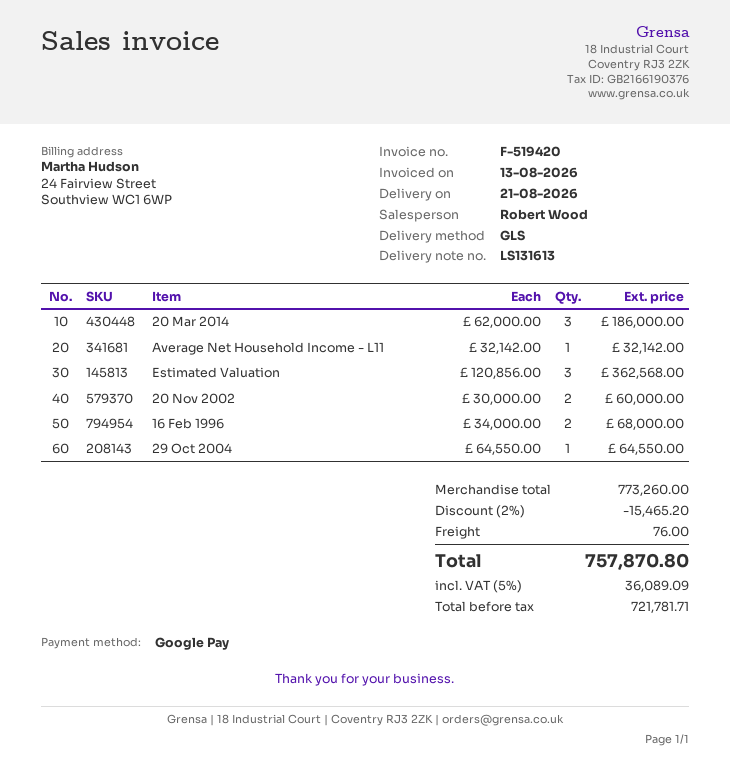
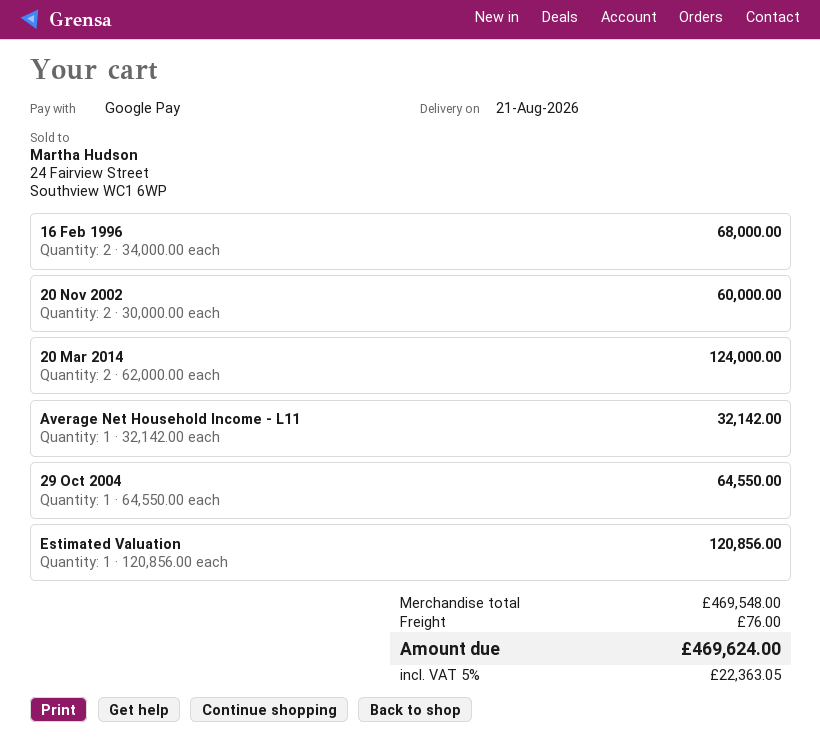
20 Mar 2014: 3 x 62000.00 = 186000.00 -> 2 x 62000.00 = 124000.00
Estimated Valuation: 3 x 120856.00 = 362568.00 -> 1 x 120856.00 = 120856.00
subtotal: 773260.00 -> 469548.00
discount: 2% = 15465.20 -> none
tax: 5% = 36089.09 -> 5% = 22363.05
total: 757870.80 -> 469624.00

